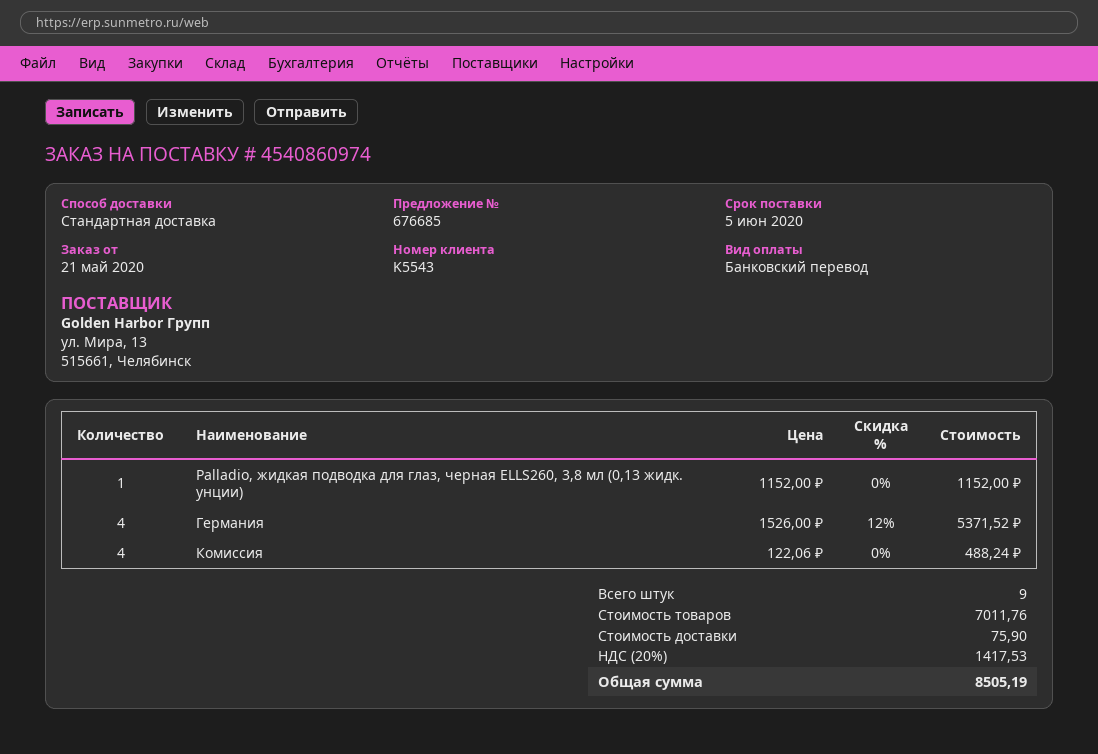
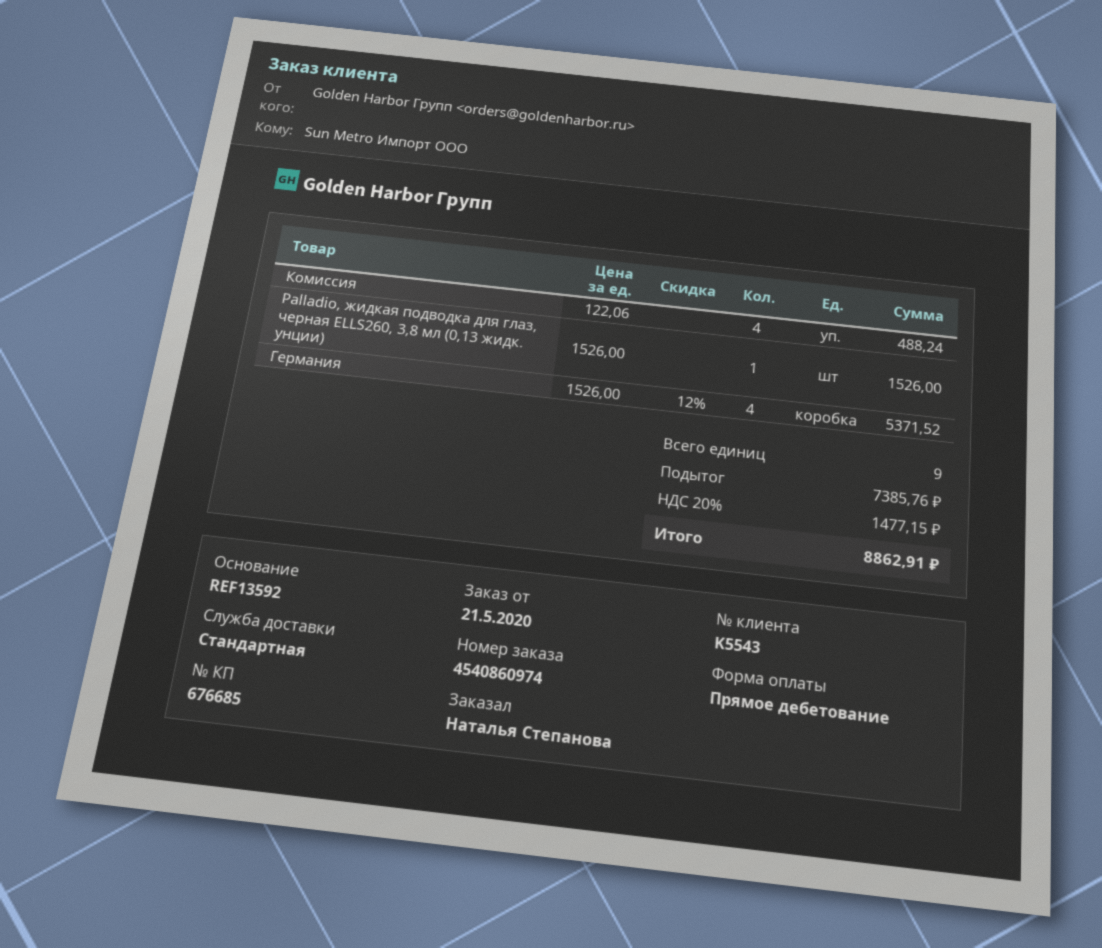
payment method: bank transfer -> direct debit
Palladio, жидкая подводка для глаз, черная ELLS260, 3,8 мл (0,13 жидк. унции): 1 x 1152.00 = 1152.00 -> 1 x 1526.00 = 1526.00
subtotal: 7011.76 -> 7385.76
shipping: 75.90 -> none
tax: 20% = 1417.53 -> 20% = 1477.15
total: 8505.19 -> 8862.91

